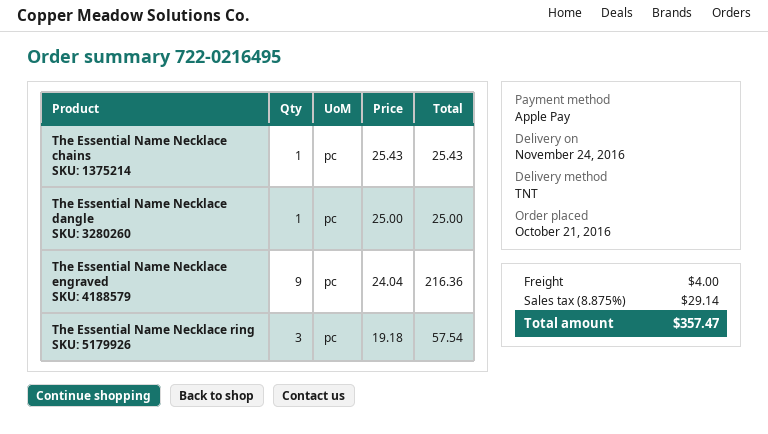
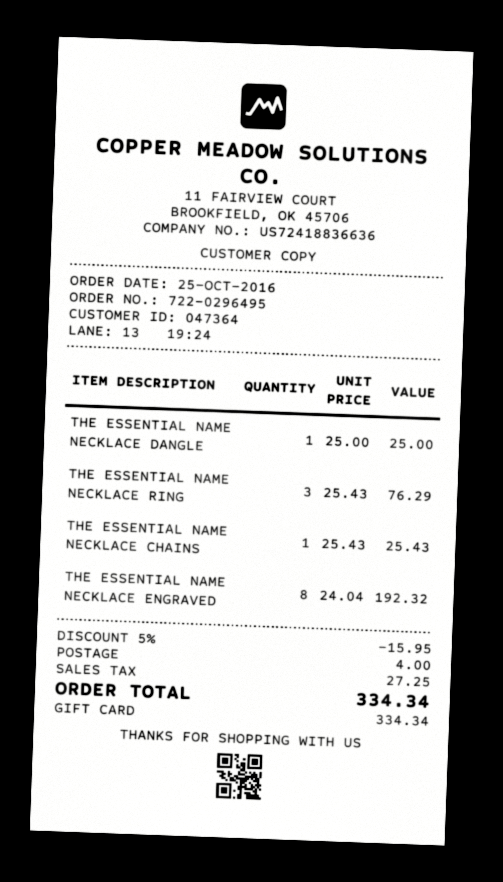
order number: 722-0216495 -> 722-0296495
order date: 2016-10-21 -> 2016-10-25
payment method: Apple Pay -> gift card
The Essential Name Necklace engraved: 9 x 24.04 = 216.36 -> 8 x 24.04 = 192.32
The Essential Name Necklace ring: 3 x 19.18 = 57.54 -> 3 x 25.43 = 76.29
discount: none -> 5% = 15.95
tax: 29.14 -> 27.25
total: 357.47 -> 334.34

